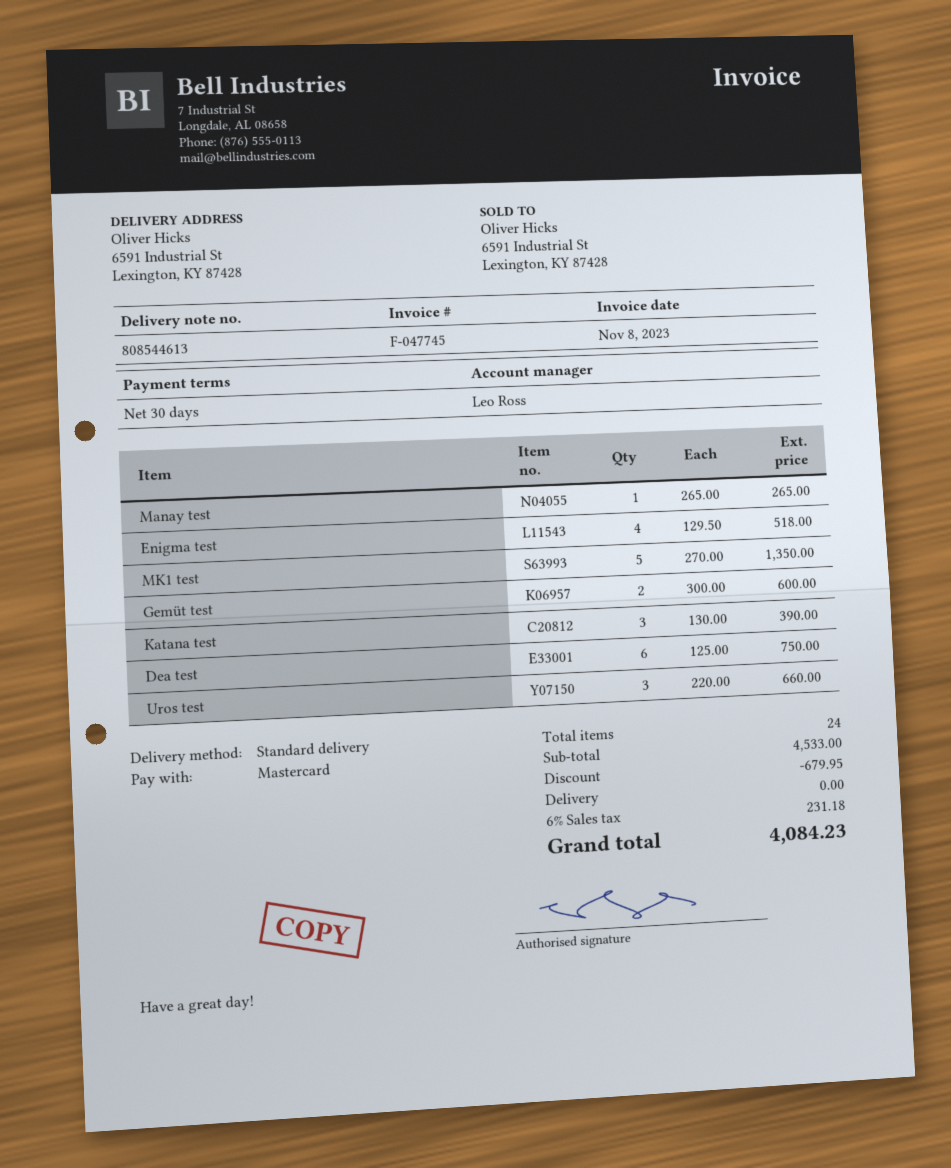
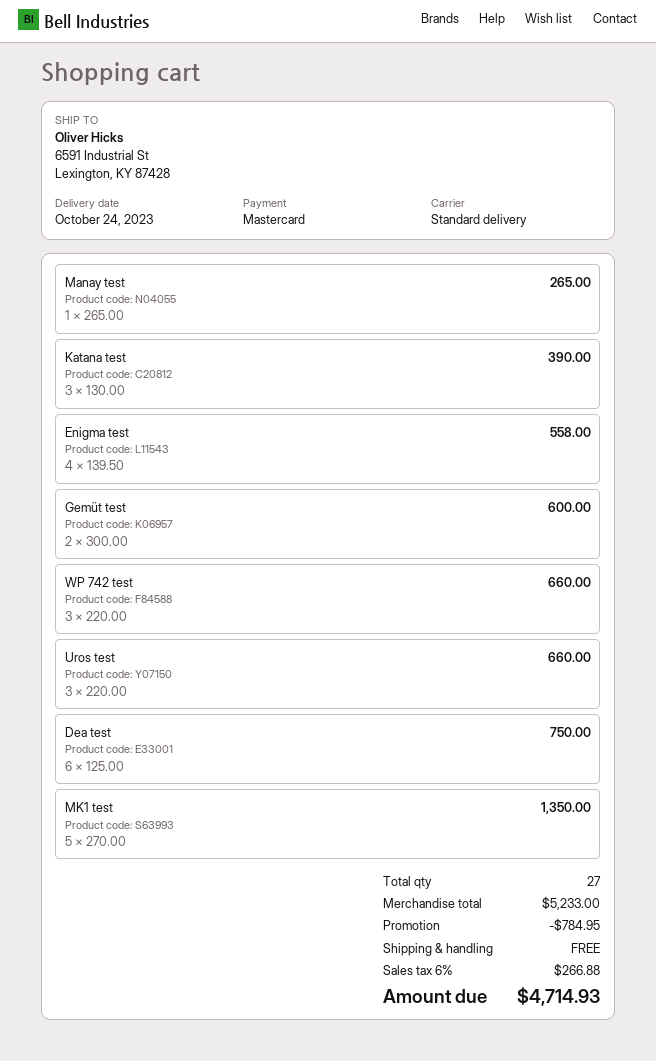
Enigma test: 4 x 129.50 = 518.00 -> 4 x 139.50 = 558.00
WP 742 test: none -> 3 x 220.00 = 660.00
total quantity: 24 -> 27
subtotal: 4533.00 -> 5233.00
discount: 679.95 -> 784.95
tax: 6% = 231.18 -> 6% = 266.88
total: 4084.23 -> 4714.93

